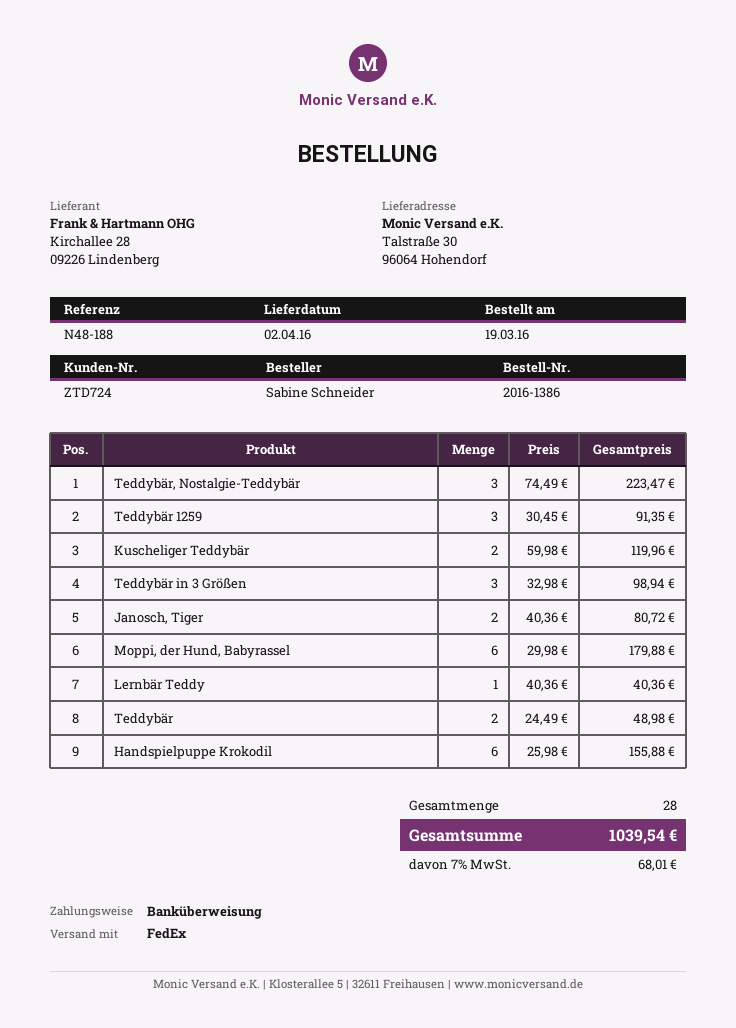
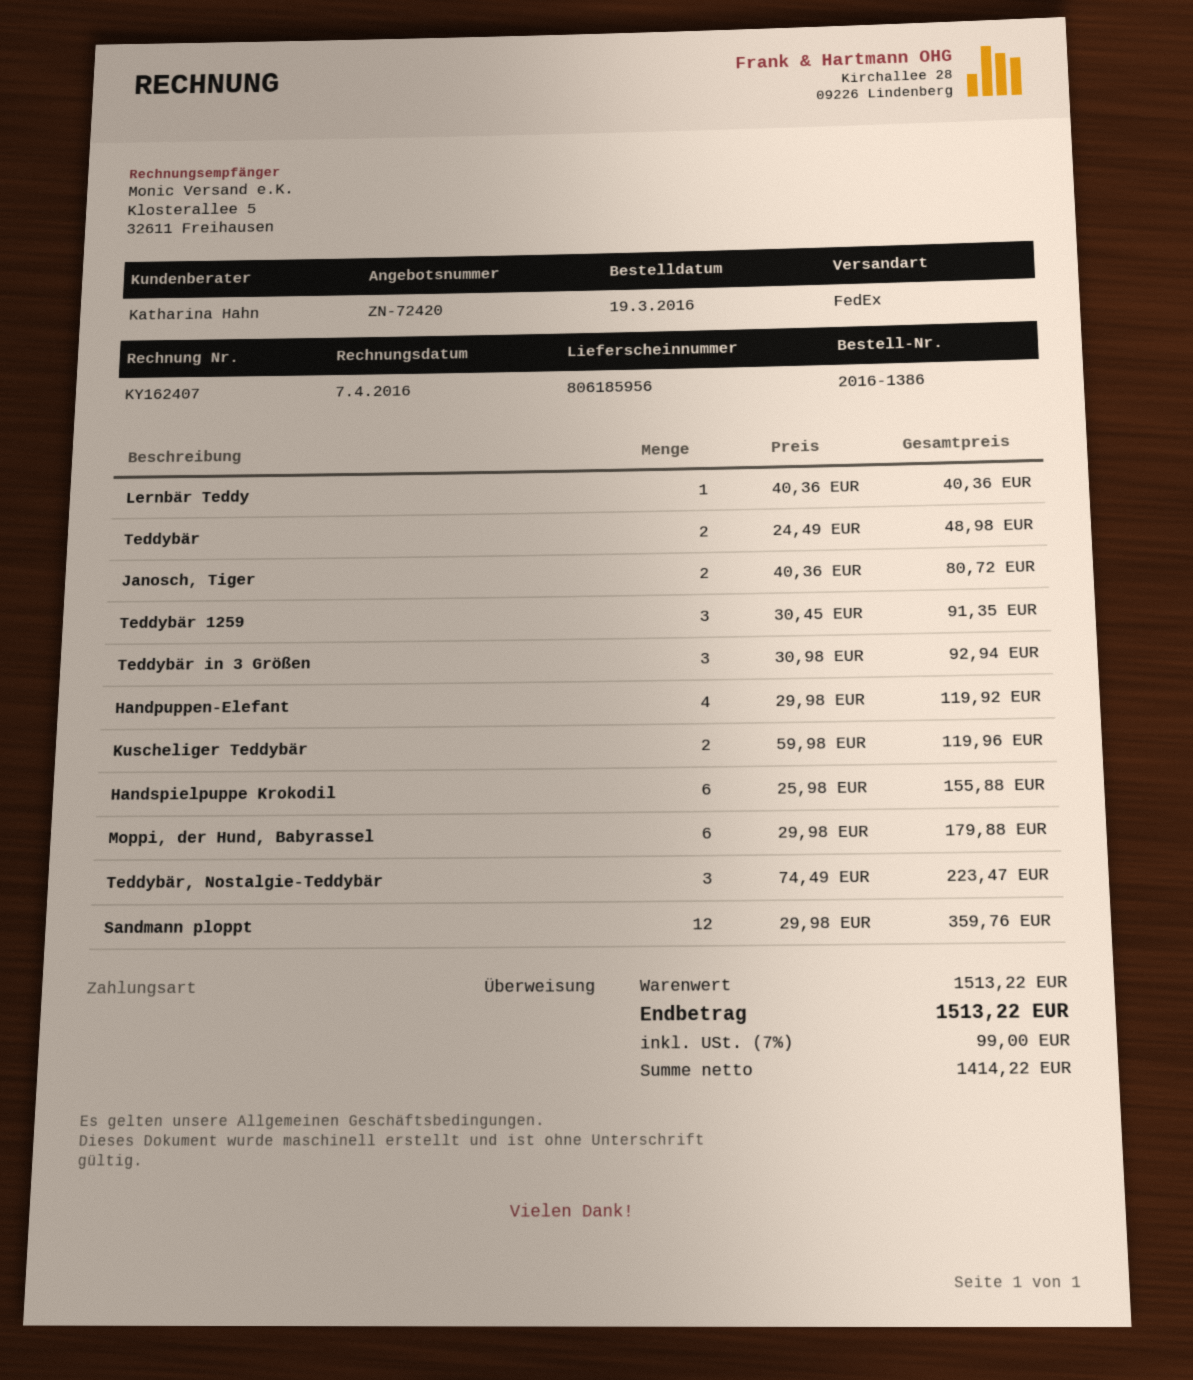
Teddybär in 3 Größen: 3 x 32.98 = 98.94 -> 3 x 30.98 = 92.94
Handpuppen-Elefant: none -> 4 x 29.98 = 119.92
Sandmann ploppt: none -> 12 x 29.98 = 359.76
tax: 7% = 68.01 -> 7% = 99.00
total: 1039.54 -> 1513.22

